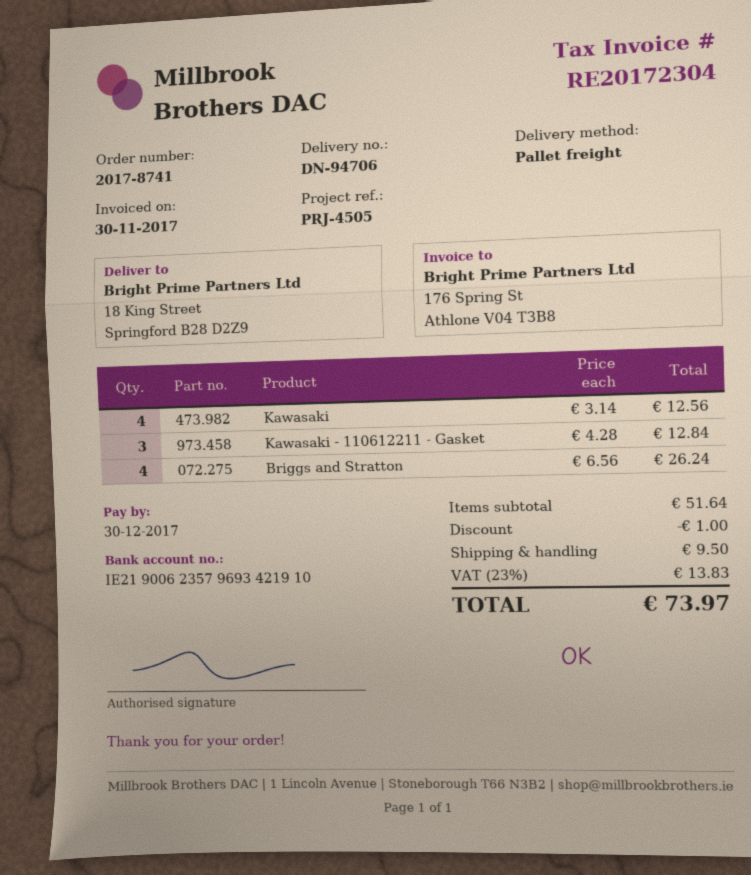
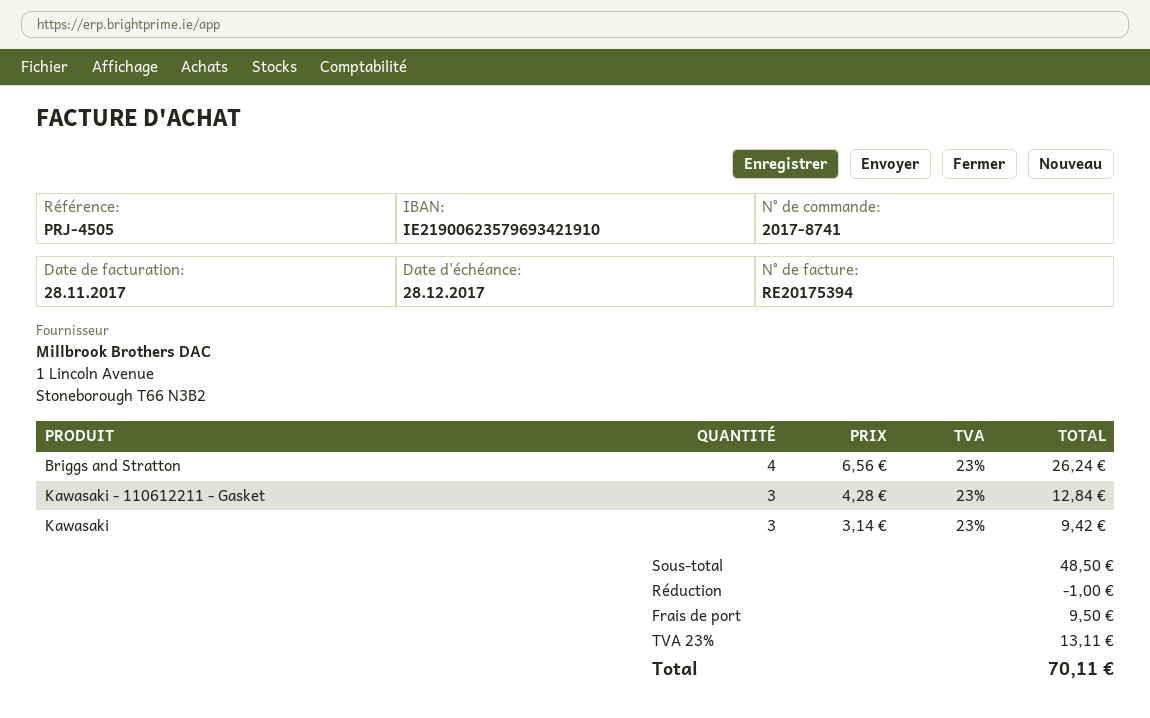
invoice number: RE20172304 -> RE20175394
invoice date: 2017-11-30 -> 2017-11-28
due date: 2017-12-30 -> 2017-12-28
Kawasaki: 4 x 3.14 = 12.56 -> 3 x 3.14 = 9.42
subtotal: 51.64 -> 48.50
tax: 23% = 13.83 -> 23% = 13.11
total: 73.97 -> 70.11

